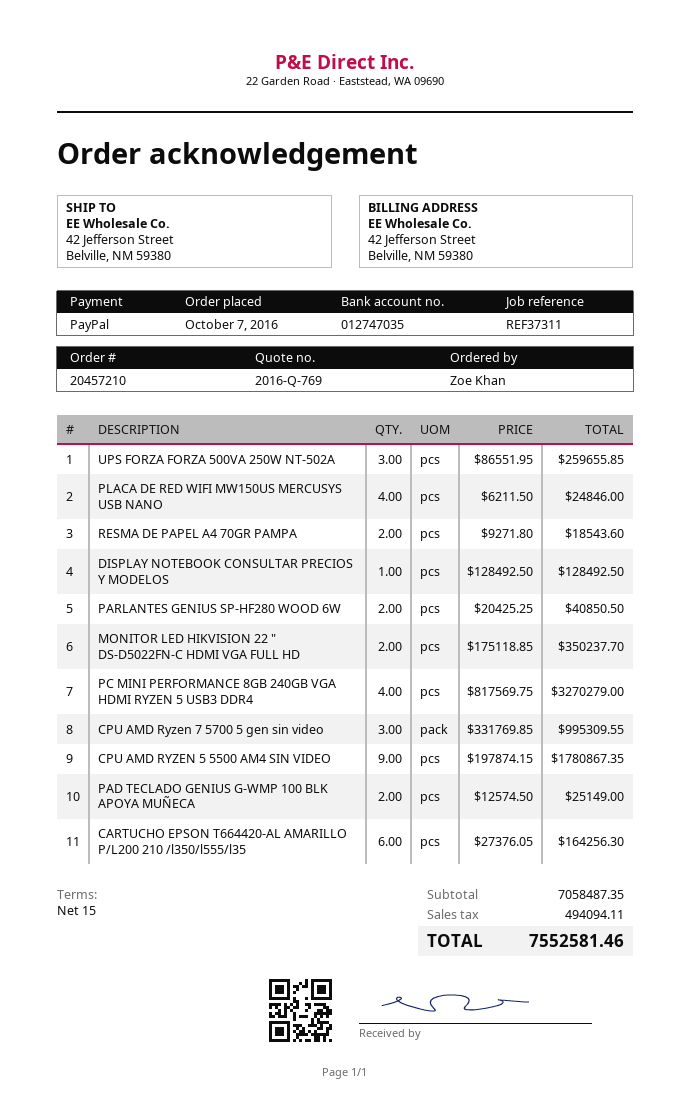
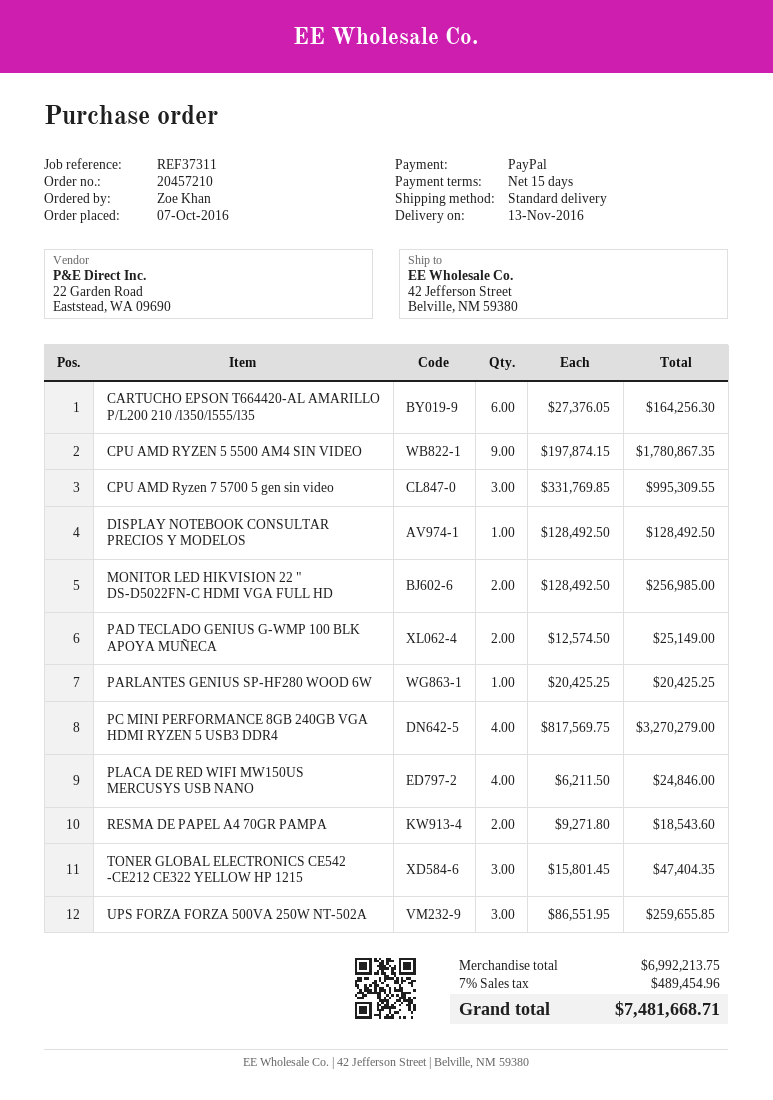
PARLANTES GENIUS SP-HF280 WOOD 6W: 2 x 20425.25 = 40850.50 -> 1 x 20425.25 = 20425.25
MONITOR LED HIKVISION 22 " DS-D5022FN-C HDMI VGA FULL HD: 2 x 175118.85 = 350237.70 -> 2 x 128492.50 = 256985.00
TONER GLOBAL ELECTRONICS CE542 -CE212 CE322 YELLOW HP 1215: none -> 3 x 15801.45 = 47404.35
subtotal: 7058487.35 -> 6992213.75
tax: 494094.11 -> 489454.96
total: 7552581.46 -> 7481668.71

